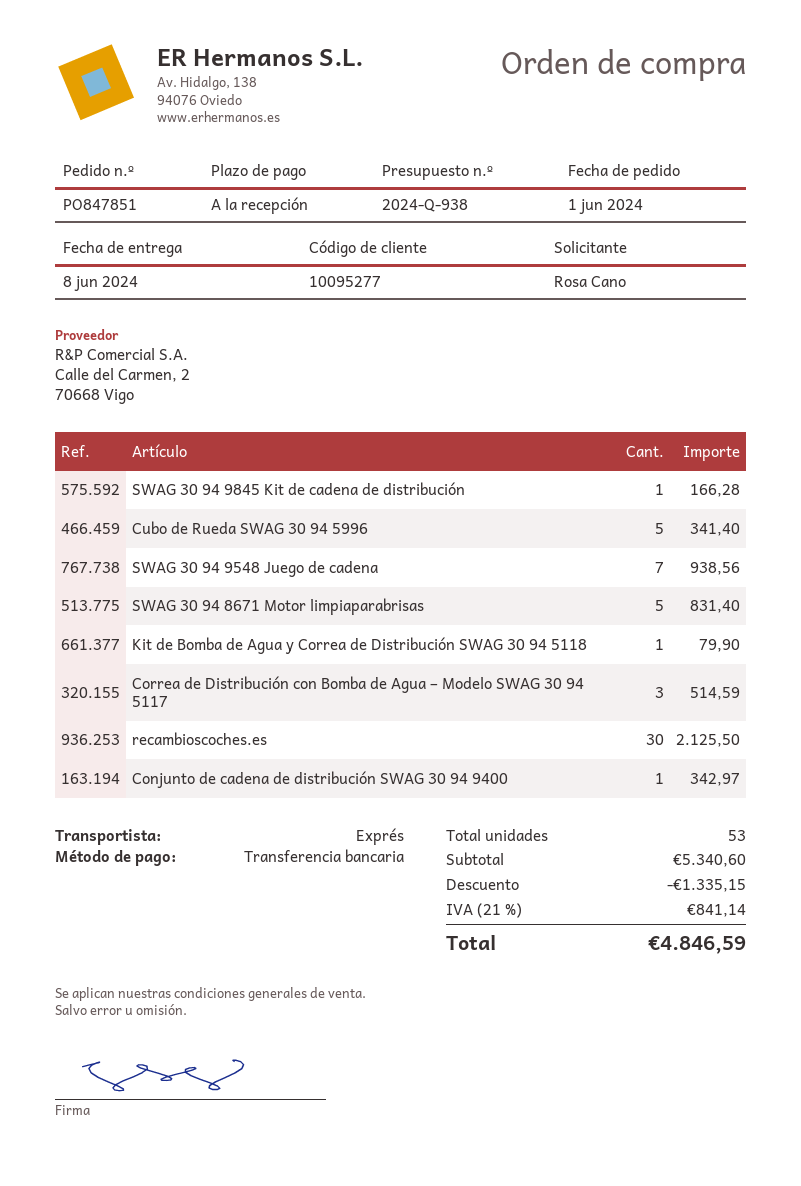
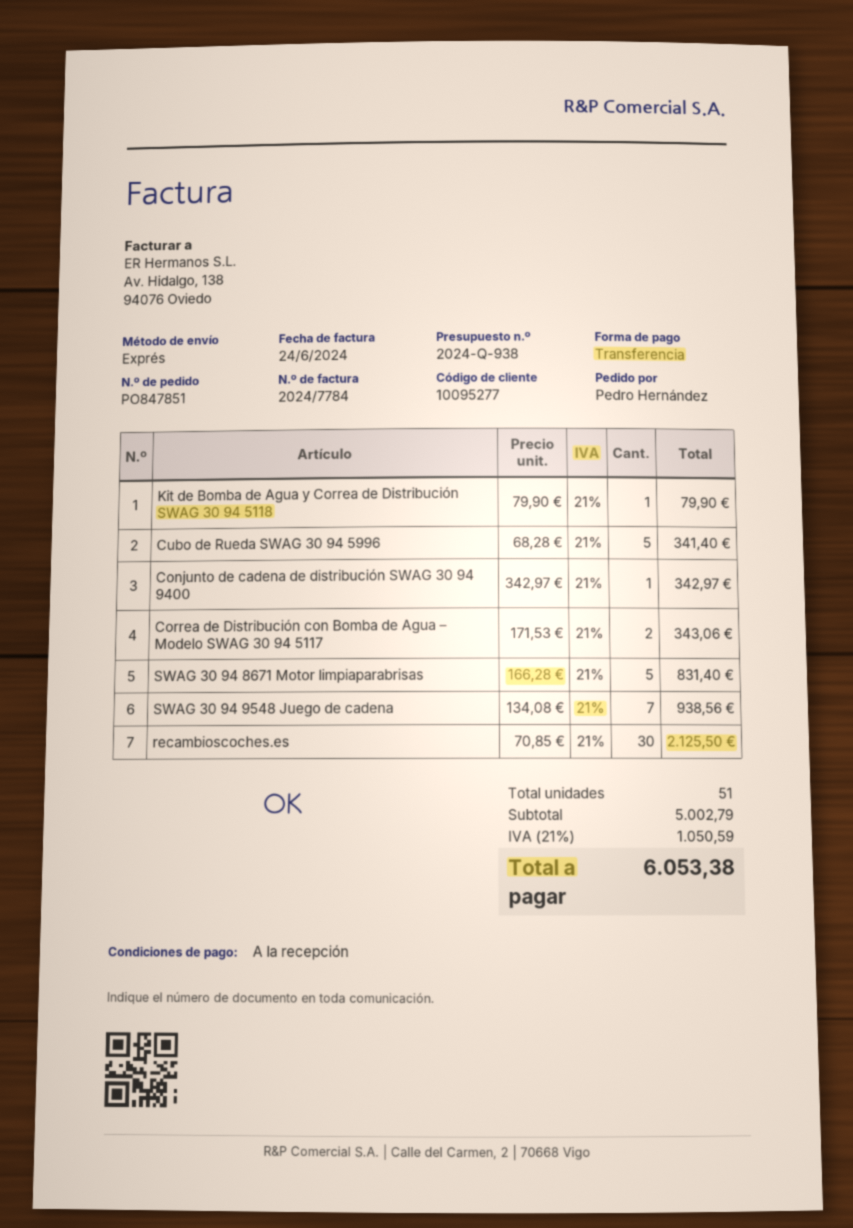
ordered by: Rosa Cano -> Pedro Hernández
SWAG 30 94 9845 Kit de cadena de distribución: 1 for 166.28 -> none
Correa de Distribución con Bomba de Agua – Modelo SWAG 30 94 5117: 3 for 514.59 -> 2 for 343.06
total quantity: 53 -> 51
subtotal: 5340.60 -> 5002.79
discount: 1335.15 -> none
tax: 21% = 841.14 -> 21% = 1050.59
total: 4846.59 -> 6053.38

